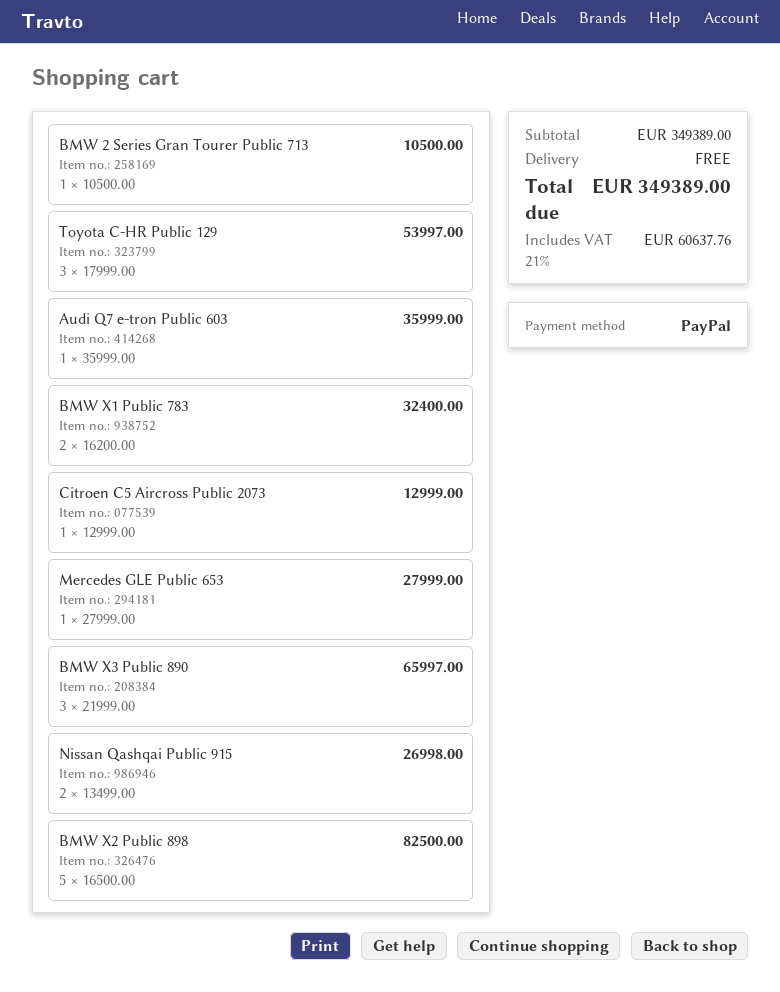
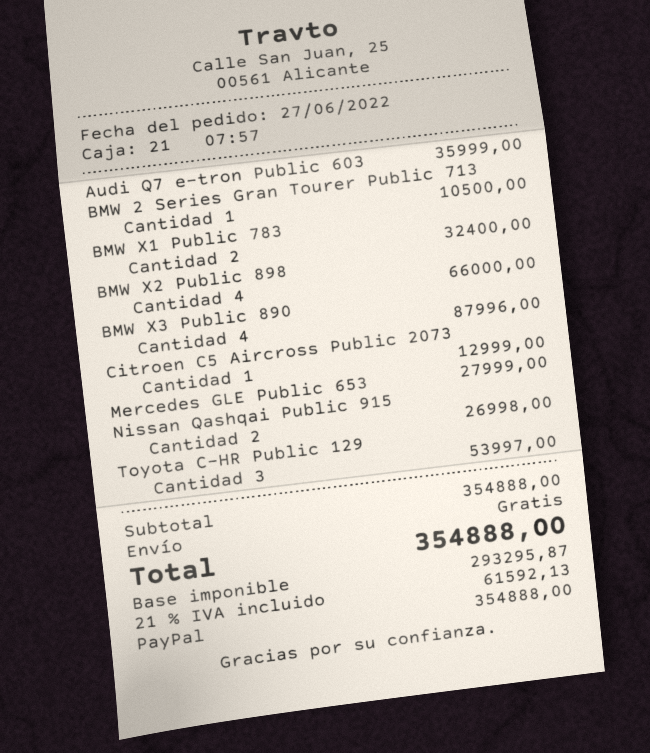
BMW X3 Public 890: 3 for 65997.00 -> 4 for 87996.00
BMW X2 Public 898: 5 for 82500.00 -> 4 for 66000.00
subtotal: 349389.00 -> 354888.00
tax: 21% = 60637.76 -> 21% = 61592.13
total: 349389.00 -> 354888.00

